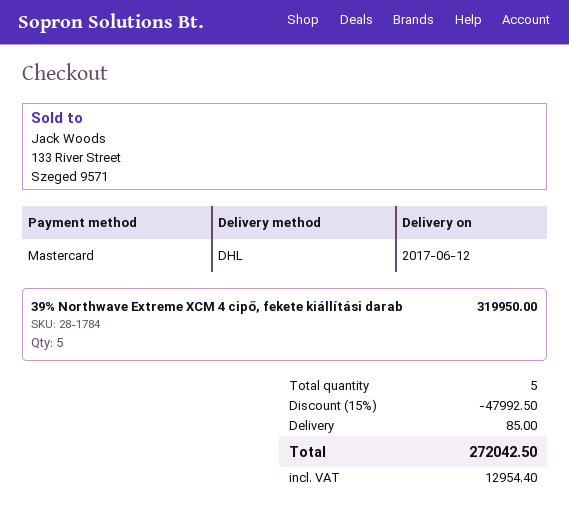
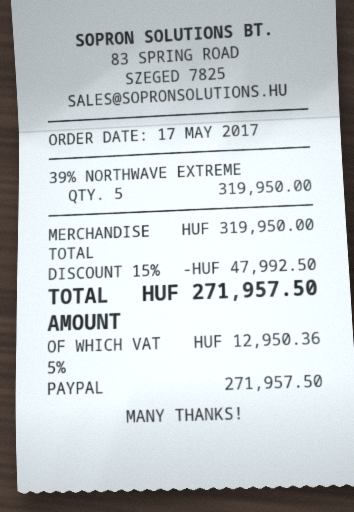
payment method: Mastercard -> PayPal
shipping: 85.00 -> none
tax: 12954.40 -> 12950.36
total: 272042.50 -> 271957.50

